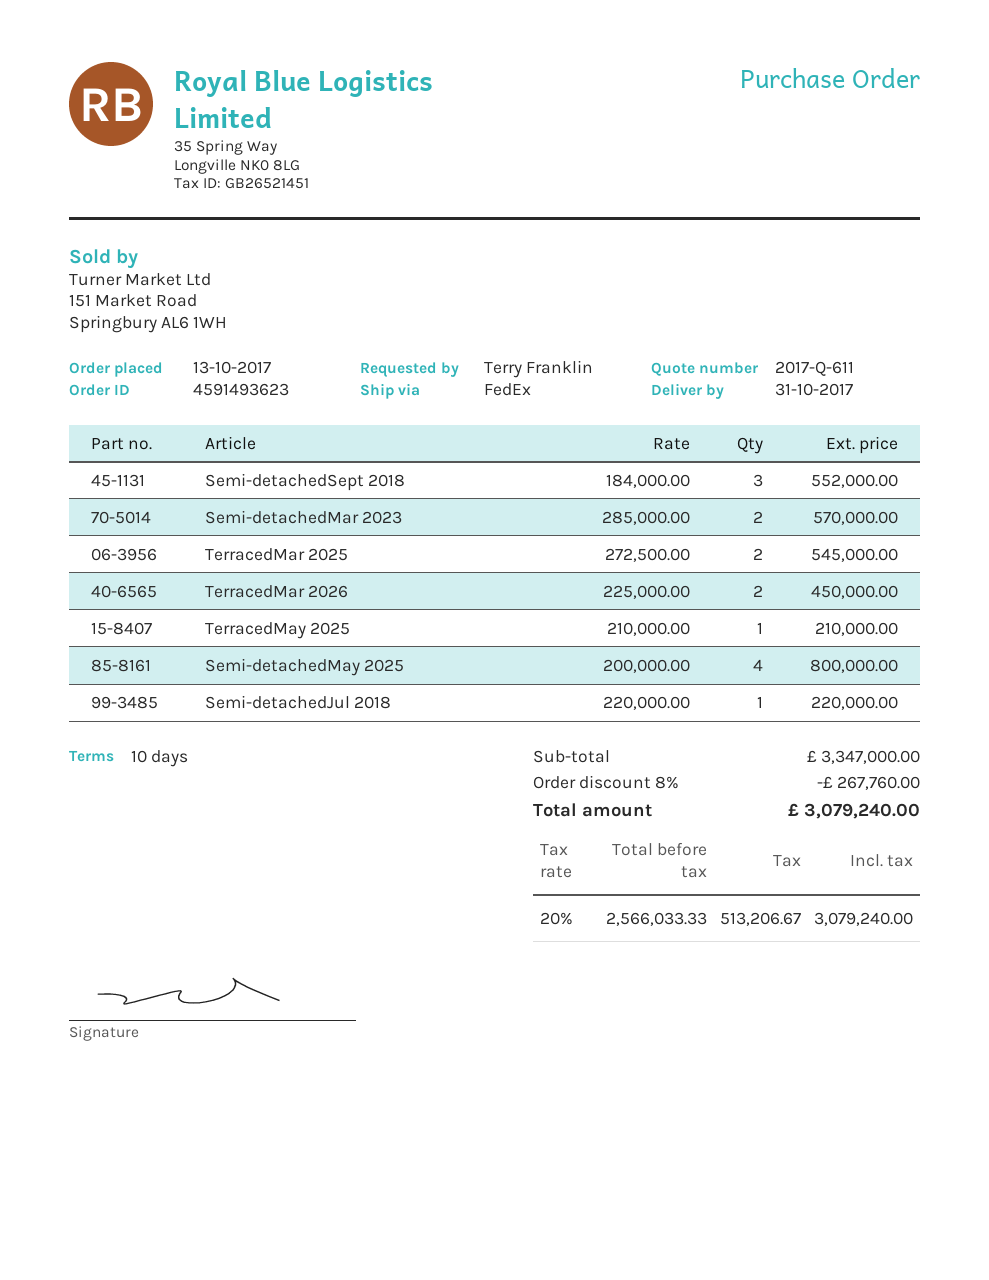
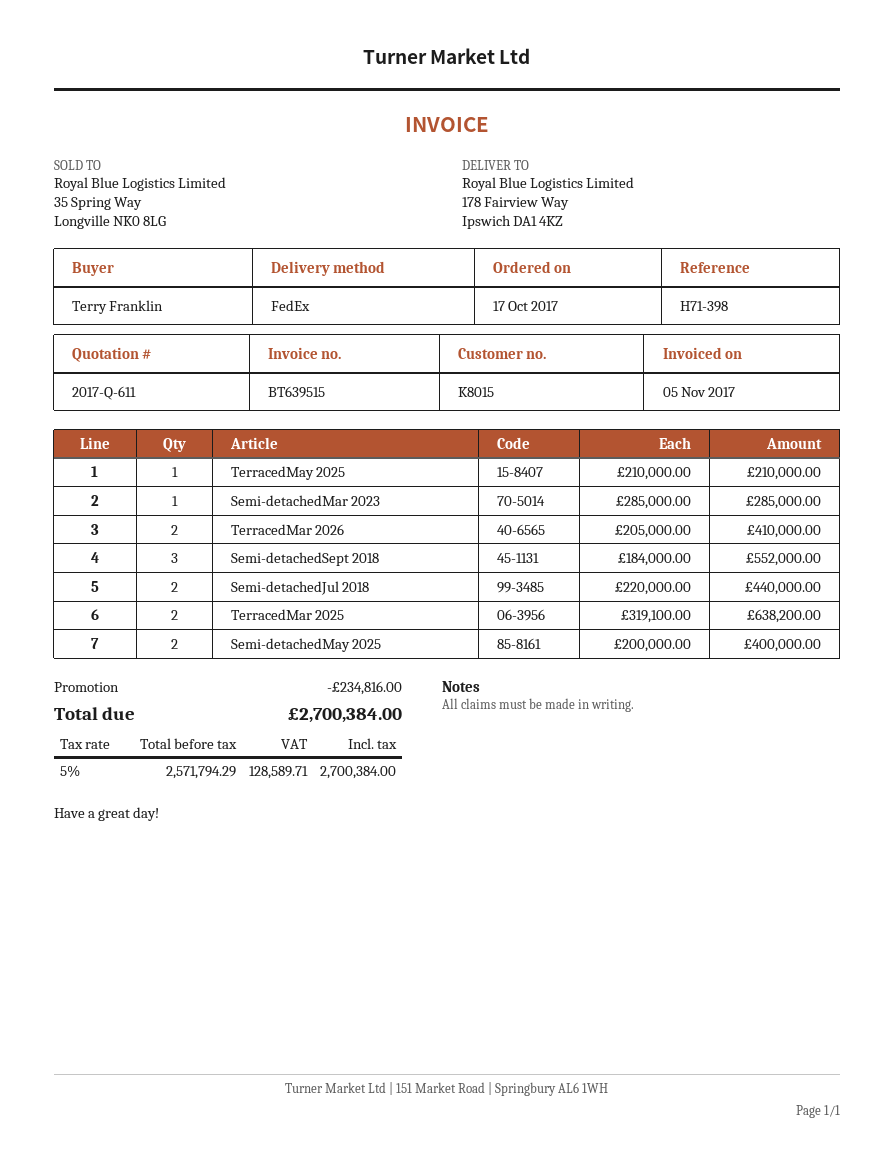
order date: 2017-10-13 -> 2017-10-17
Semi-detachedMar 2023: 2 x 285000.00 = 570000.00 -> 1 x 285000.00 = 285000.00
TerracedMar 2025: 2 x 272500.00 = 545000.00 -> 2 x 319100.00 = 638200.00
TerracedMar 2026: 2 x 225000.00 = 450000.00 -> 2 x 205000.00 = 410000.00
Semi-detachedMay 2025: 4 x 200000.00 = 800000.00 -> 2 x 200000.00 = 400000.00
Semi-detachedJul 2018: 1 x 220000.00 = 220000.00 -> 2 x 220000.00 = 440000.00
discount: 267760.00 -> 234816.00
net: 2566033.33 -> 2571794.29
tax: 20% = 513206.67 -> 5% = 128589.71
total: 3079240.00 -> 2700384.00

